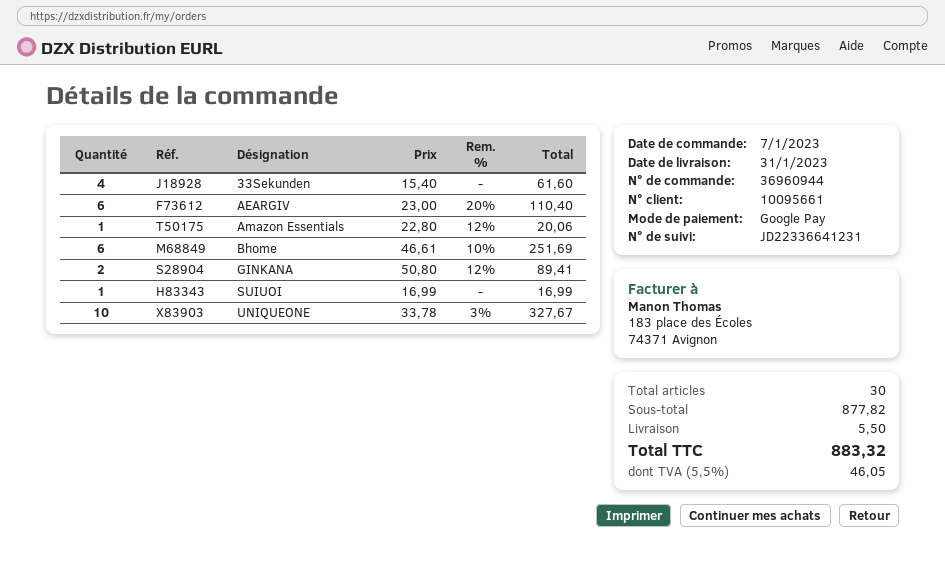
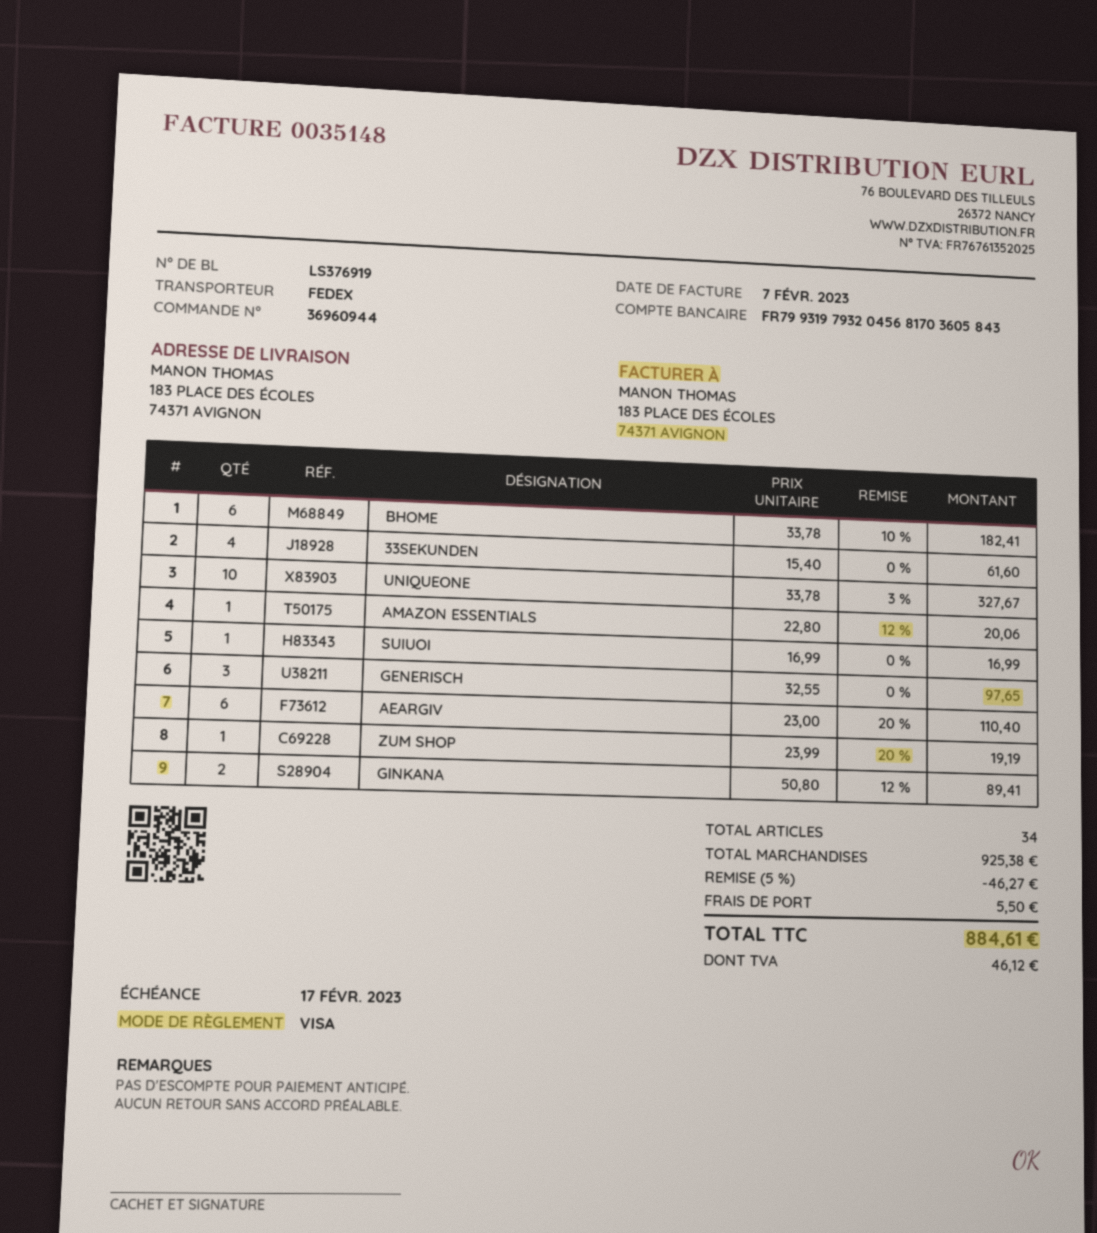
payment method: Google Pay -> Visa
Bhome: 6 x 46.61 - 10% = 251.69 -> 6 x 33.78 - 10% = 182.41
GENERISCH: none -> 3 x 32.55 = 97.65
ZUM SHOP: none -> 1 x 23.99 - 20% = 19.19
total quantity: 30 -> 34
subtotal: 877.82 -> 925.38
discount: none -> 5% = 46.27
tax: 46.05 -> 46.12
total: 883.32 -> 884.61

